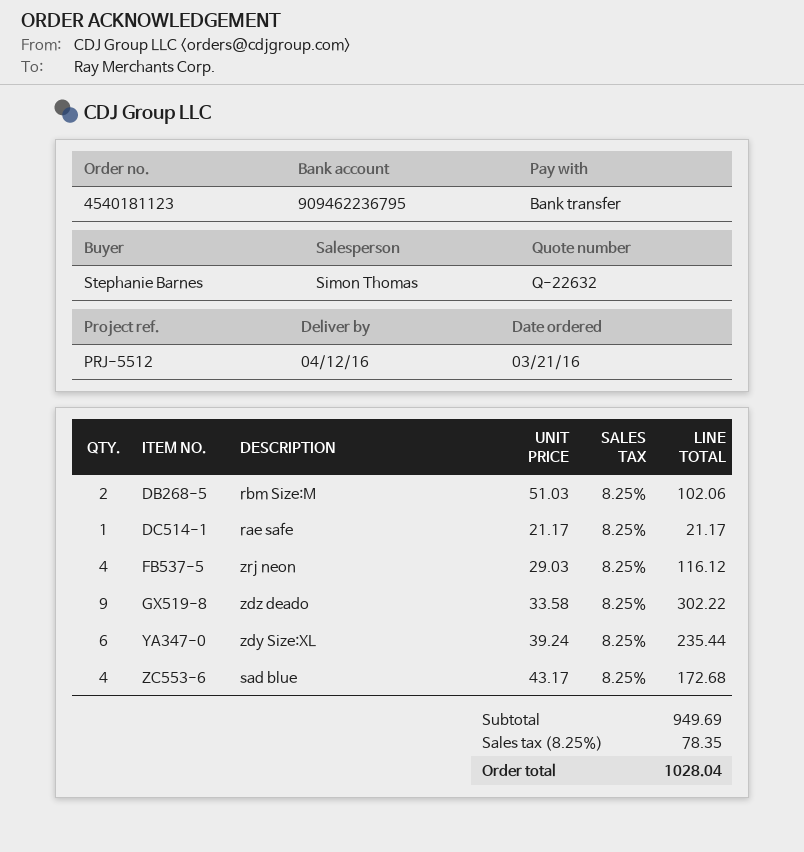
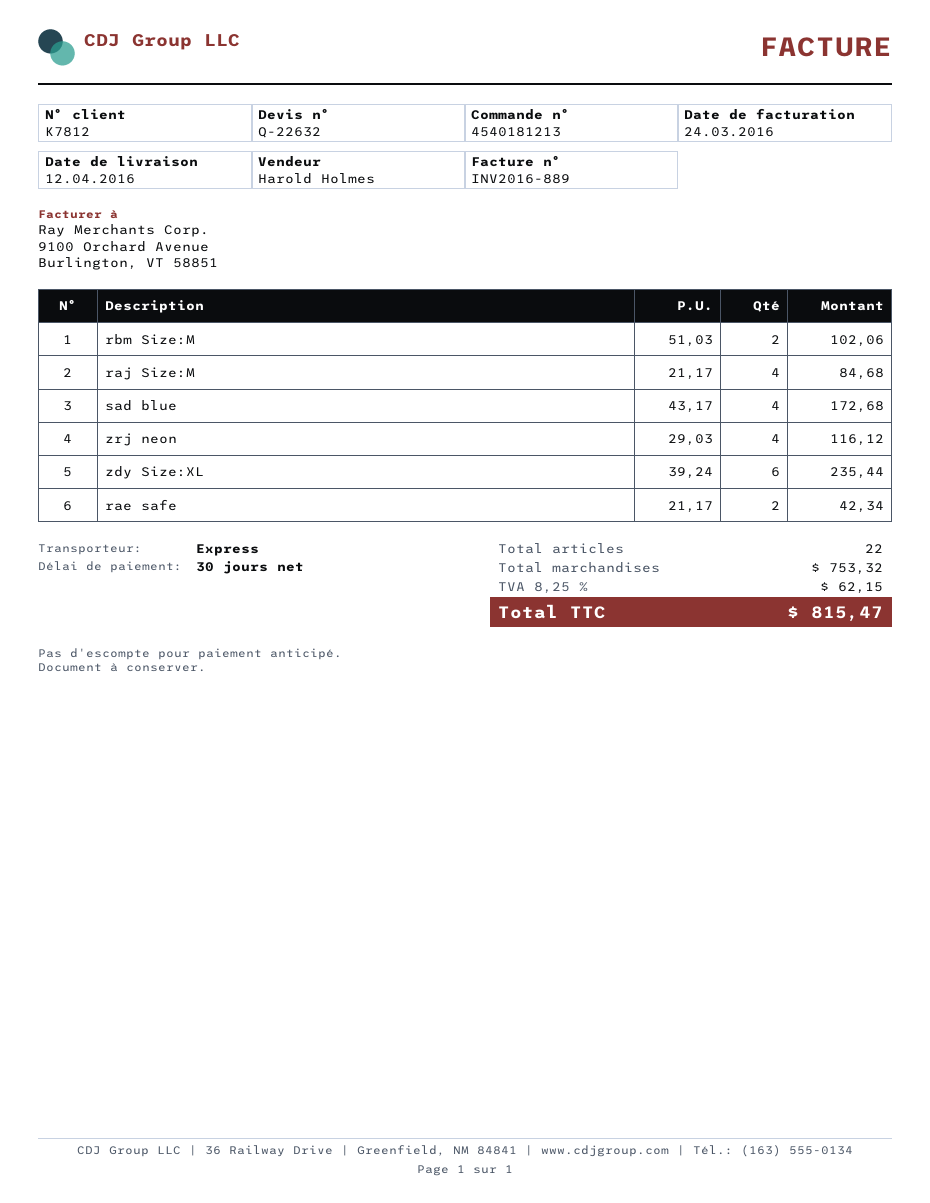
order number: 4540181123 -> 4540181213
sales rep: Simon Thomas -> Harold Holmes
rae safe: 1 x 21.17 = 21.17 -> 2 x 21.17 = 42.34
zdz deado: 9 x 33.58 = 302.22 -> none
raj Size:M: none -> 4 x 21.17 = 84.68
subtotal: 949.69 -> 753.32
tax: 8.25% = 78.35 -> 8.25% = 62.15
total: 1028.04 -> 815.47

